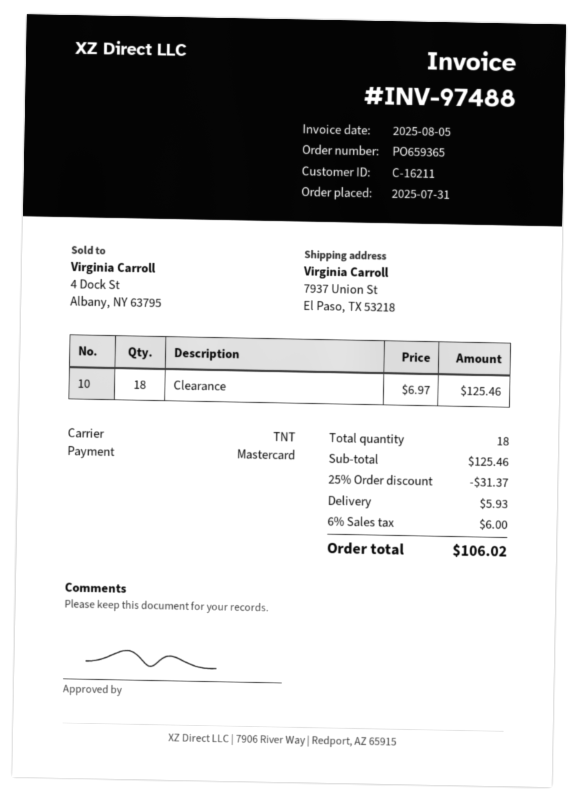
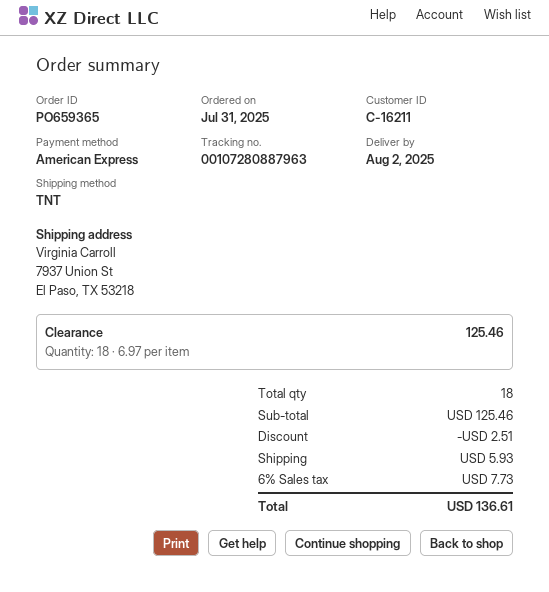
payment method: Mastercard -> American Express
discount: 31.37 -> 2.51
tax: 6% = 6.00 -> 6% = 7.73
total: 106.02 -> 136.61

